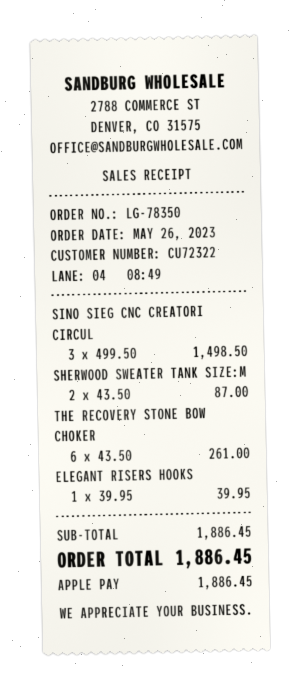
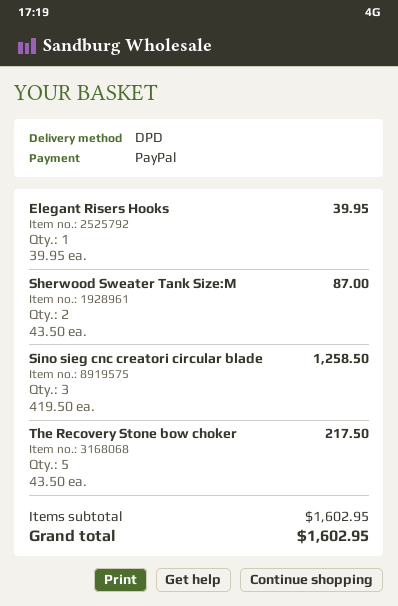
payment method: Apple Pay -> PayPal
SINO SIEG CNC CREATORI CIRCUL: 3 x 499.50 = 1498.50 -> 3 x 419.50 = 1258.50
THE RECOVERY STONE BOW CHOKER: 6 x 43.50 = 261.00 -> 5 x 43.50 = 217.50
subtotal: 1886.45 -> 1602.95
total: 1886.45 -> 1602.95

